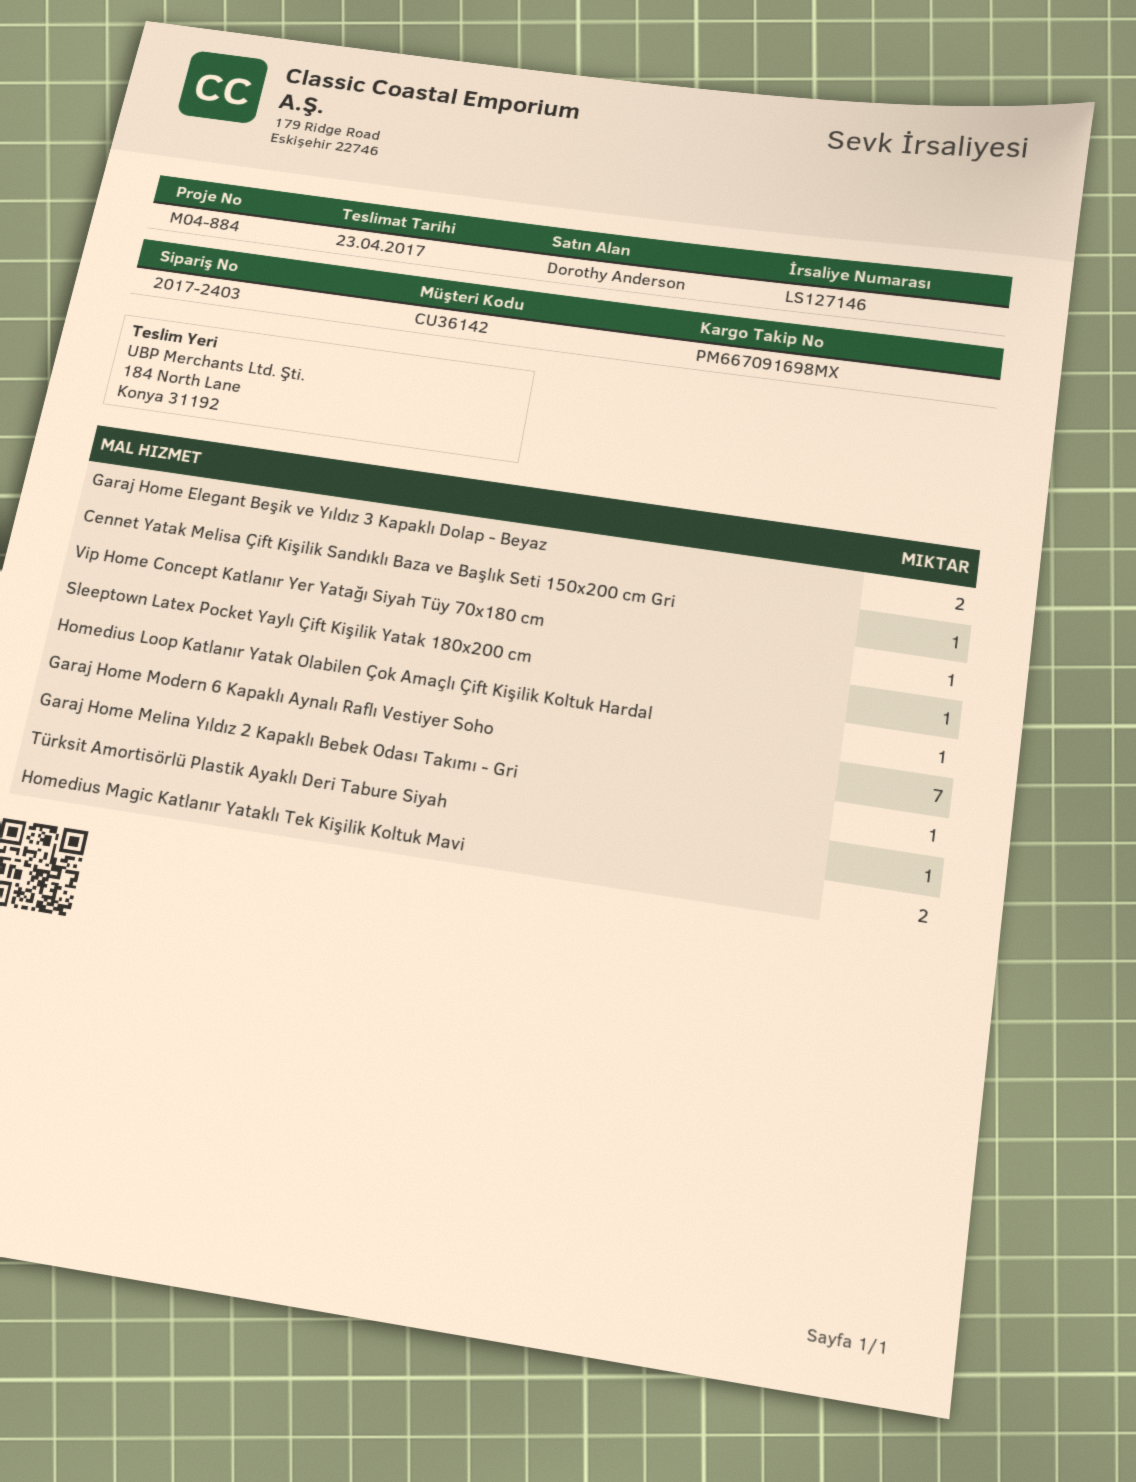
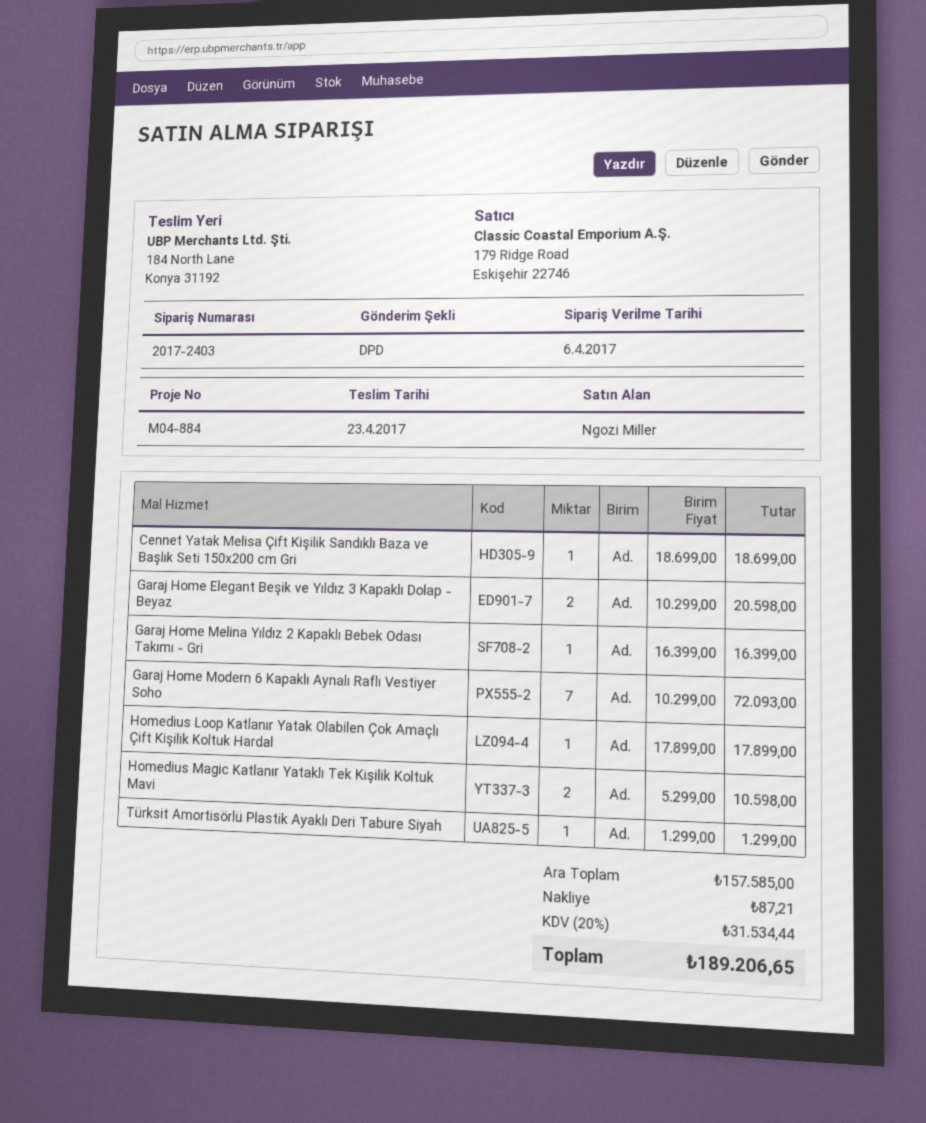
ordered by: Dorothy Anderson -> Ngozi Miller
Vip Home Concept Katlanır Yer Yatağı Siyah Tüy 70x180 cm: 1 -> none
Sleeptown Latex Pocket Yaylı Çift Kişilik Yatak 180x200 cm: 1 -> none

